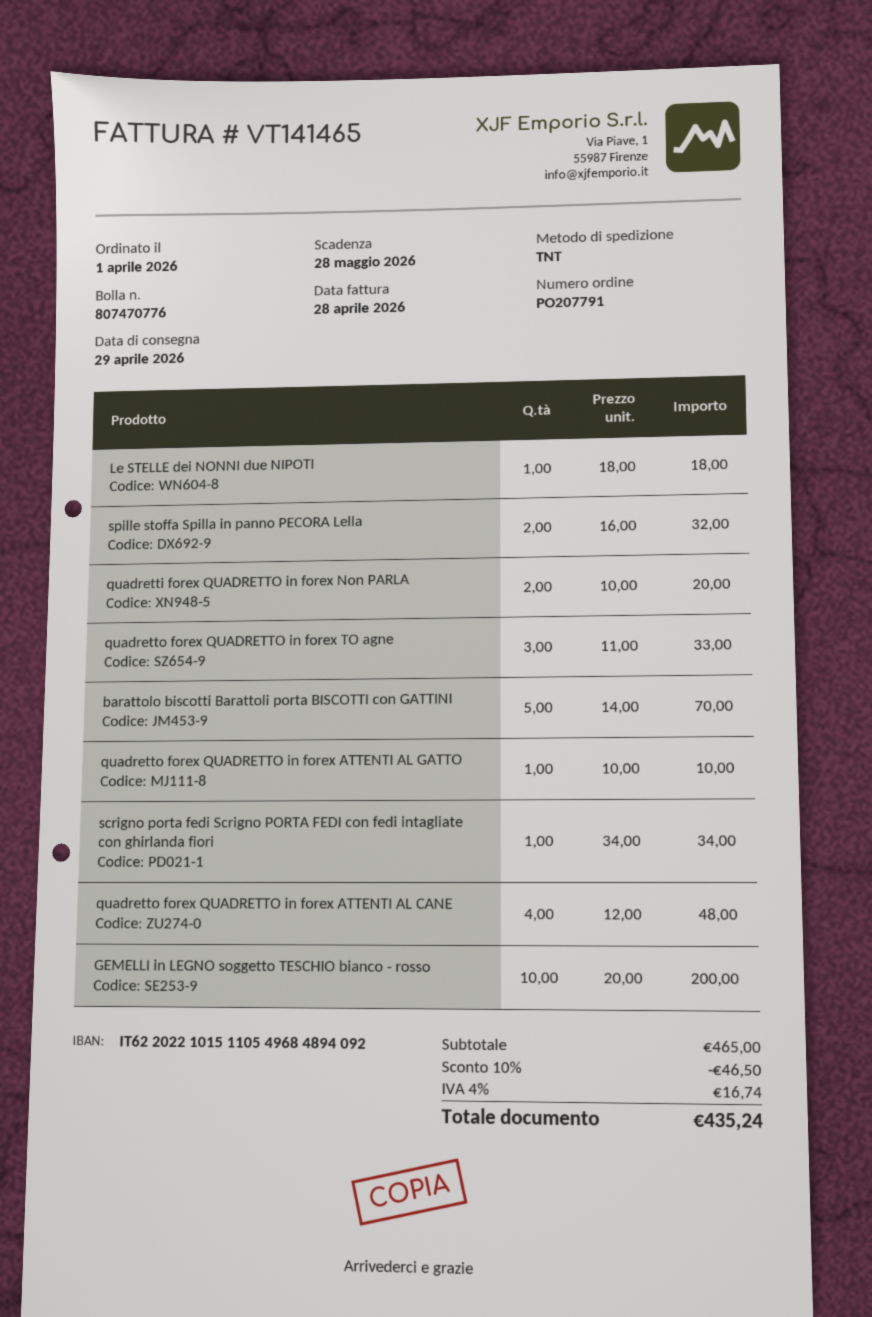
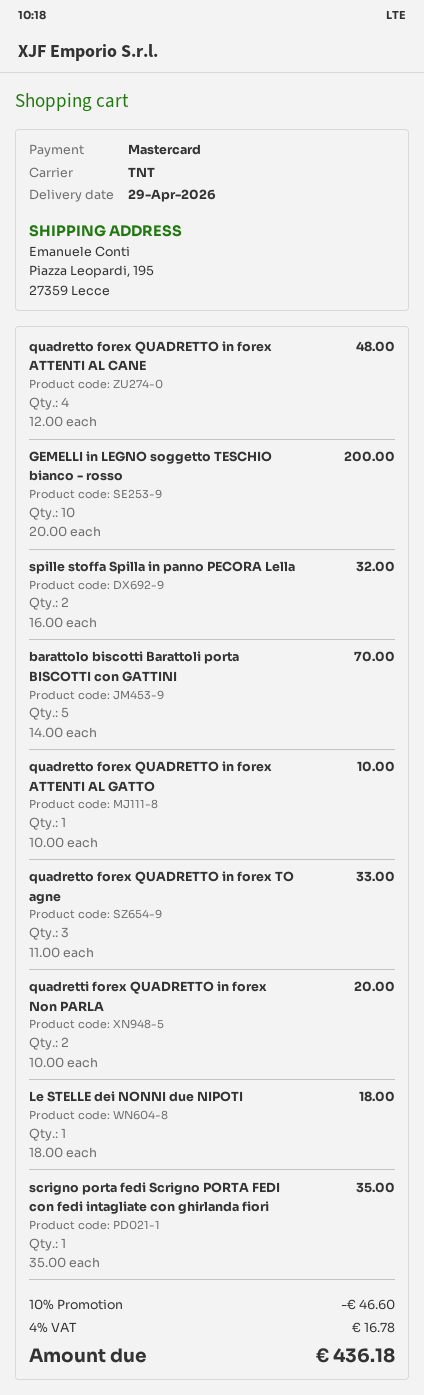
scrigno porta fedi Scrigno PORTA FEDI con fedi intagliate con ghirlanda fiori: 1 x 34.00 = 34.00 -> 1 x 35.00 = 35.00
discount: 10% = 46.50 -> 10% = 46.60
tax: 4% = 16.74 -> 4% = 16.78
total: 435.24 -> 436.18

